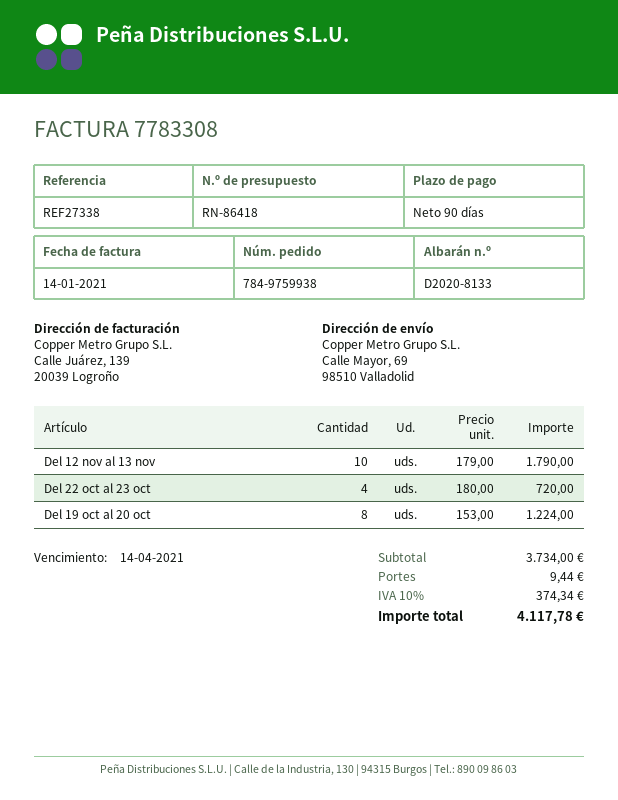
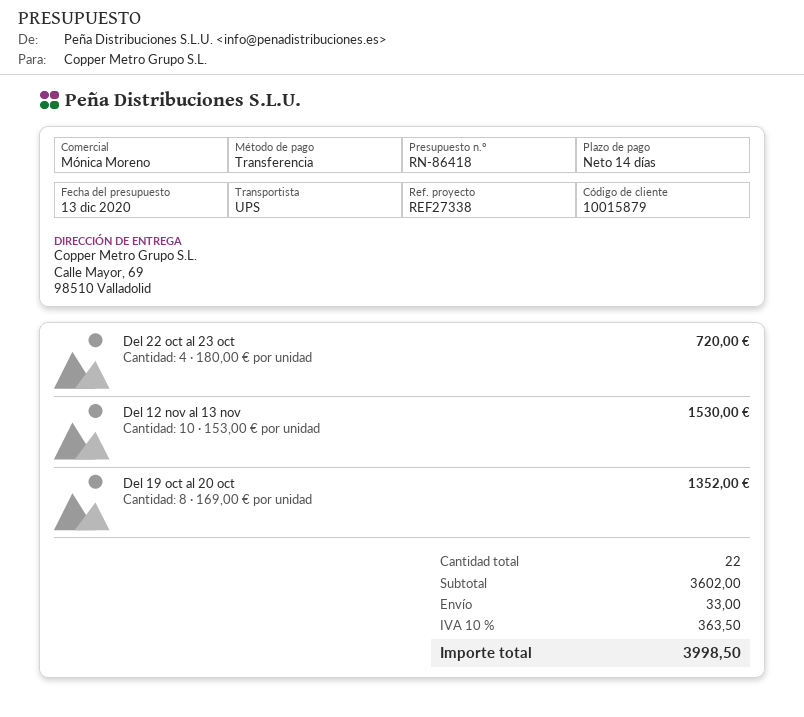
payment terms: 90 days -> 14 days
Del 12 nov al 13 nov: 10 x 179.00 = 1790.00 -> 10 x 153.00 = 1530.00
Del 19 oct al 20 oct: 8 x 153.00 = 1224.00 -> 8 x 169.00 = 1352.00
subtotal: 3734.00 -> 3602.00
shipping: 9.44 -> 33.00
tax: 10% = 374.34 -> 10% = 363.50
total: 4117.78 -> 3998.50

